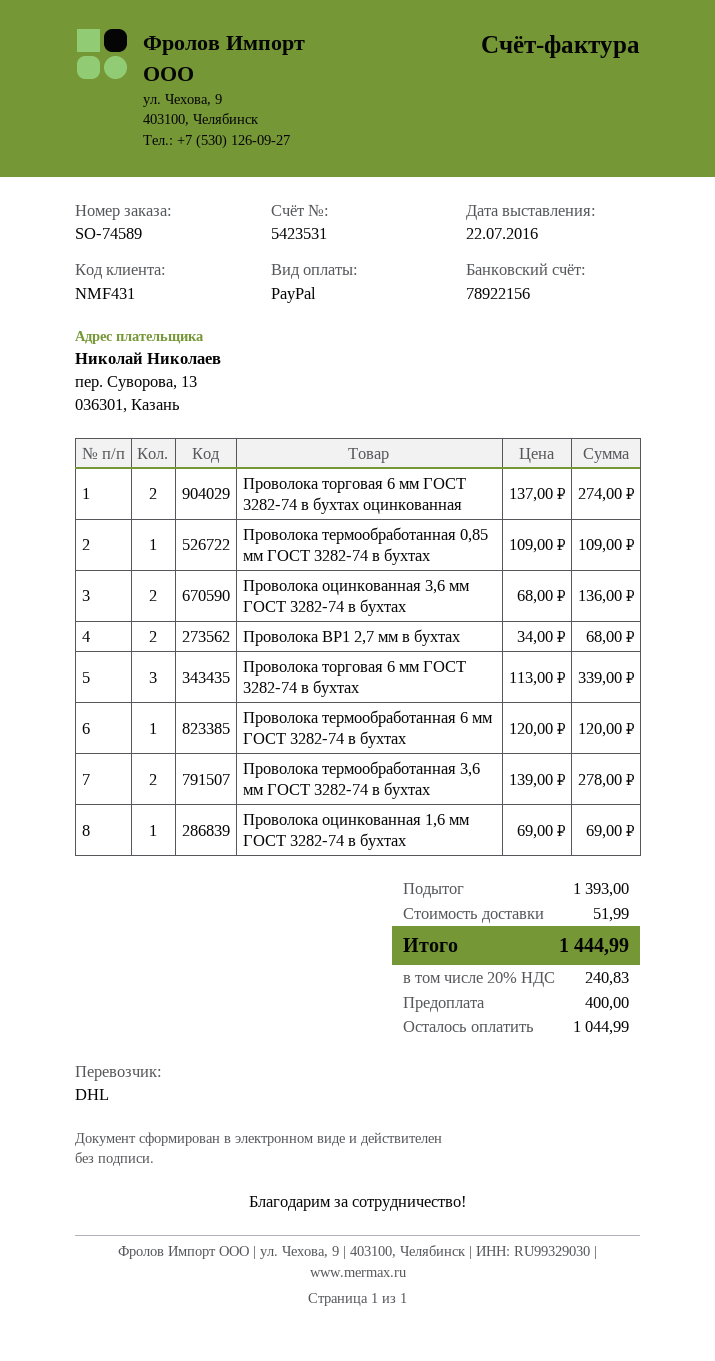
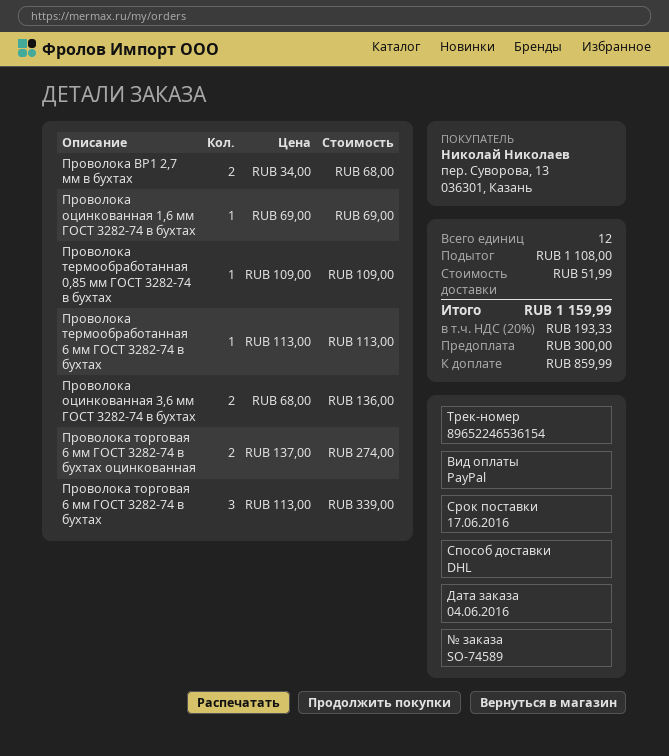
Проволока термообработанная 6 мм ГОСТ 3282-74 в бухтах: 1 x 120.00 = 120.00 -> 1 x 113.00 = 113.00
Проволока термообработанная 3,6 мм ГОСТ 3282-74 в бухтах: 2 x 139.00 = 278.00 -> none
subtotal: 1393.00 -> 1108.00
tax: 20% = 240.83 -> 20% = 193.33
total: 1444.99 -> 1159.99
deposit: 400.00 -> 300.00
balance: 1044.99 -> 859.99

